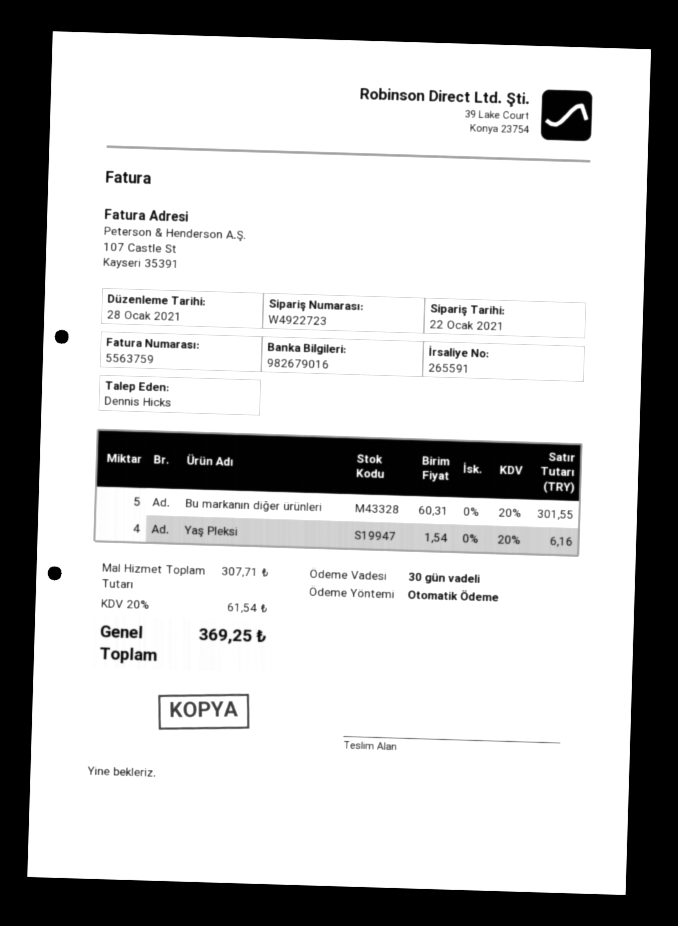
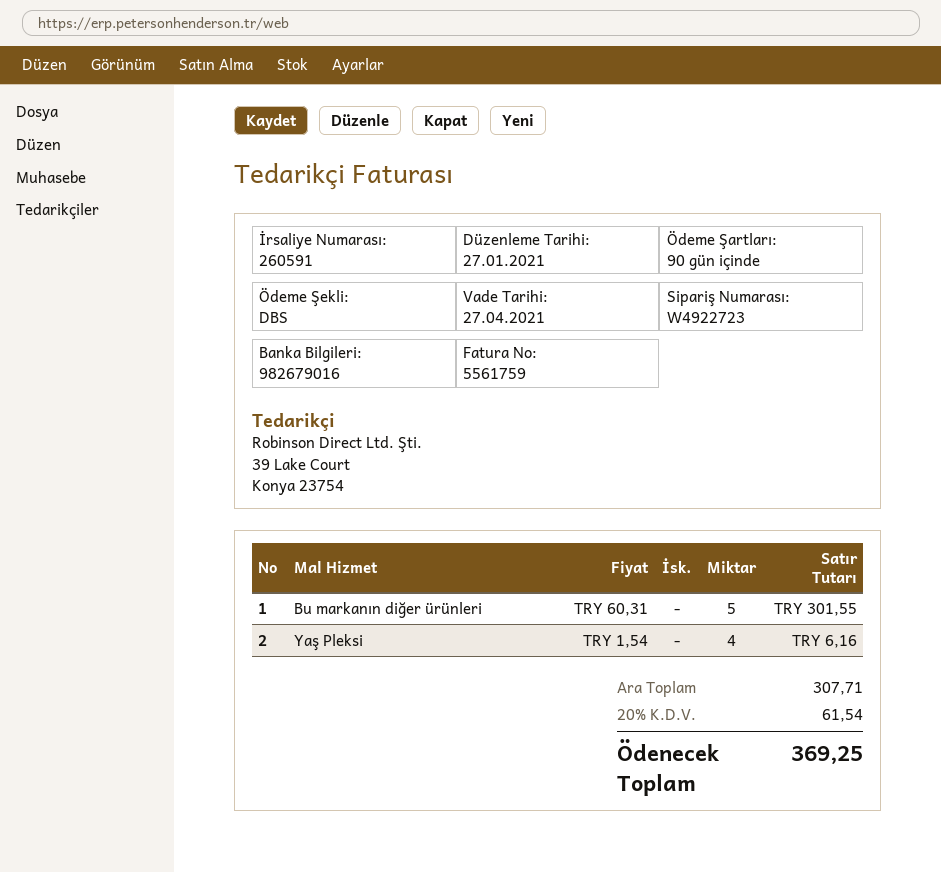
delivery note number: 265591 -> 260591
invoice number: 5563759 -> 5561759
invoice date: 2021-01-28 -> 2021-01-27
payment terms: 30 days -> 90 days

